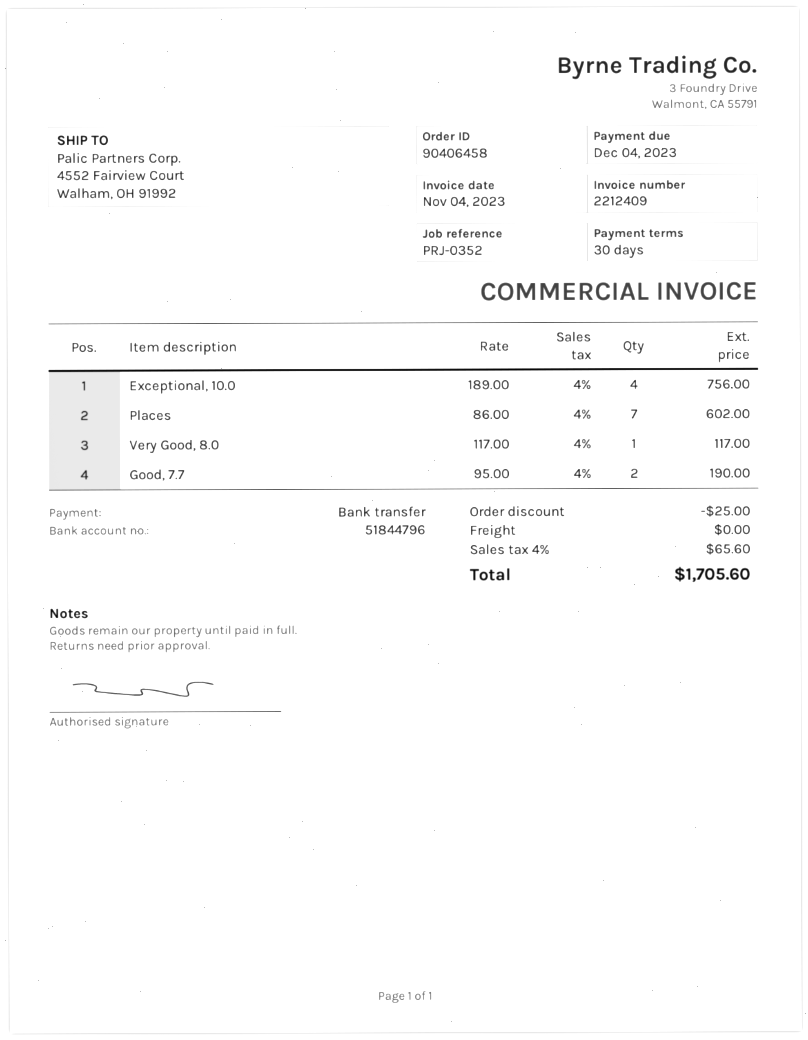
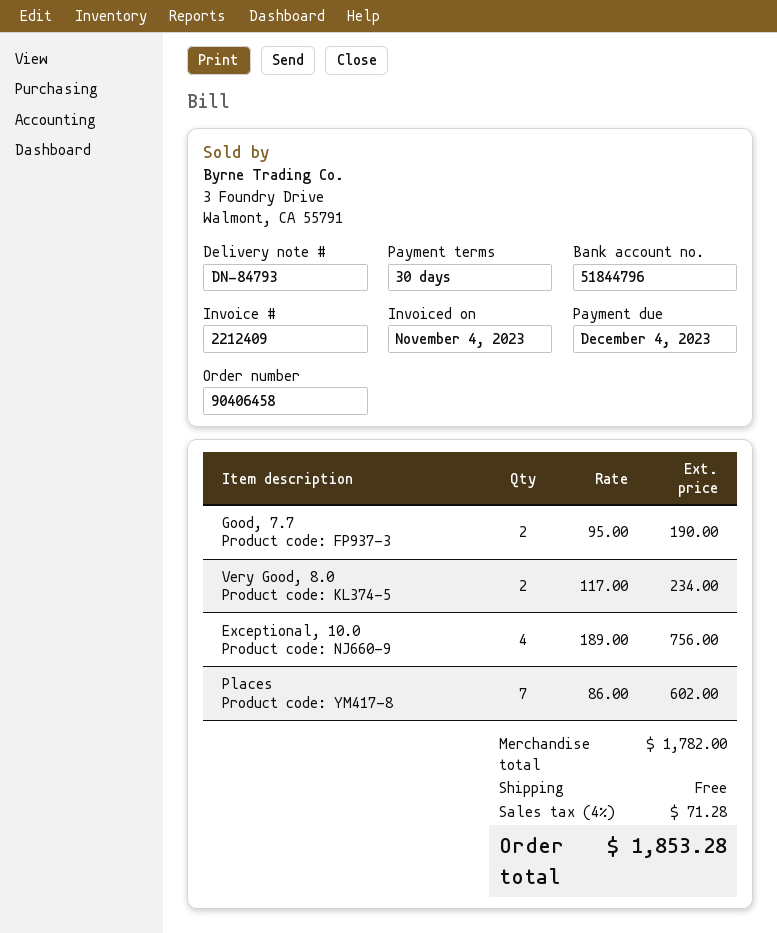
Very Good, 8.0: 1 x 117.00 = 117.00 -> 2 x 117.00 = 234.00
discount: 25.00 -> none
tax: 4% = 65.60 -> 4% = 71.28
total: 1705.60 -> 1853.28

